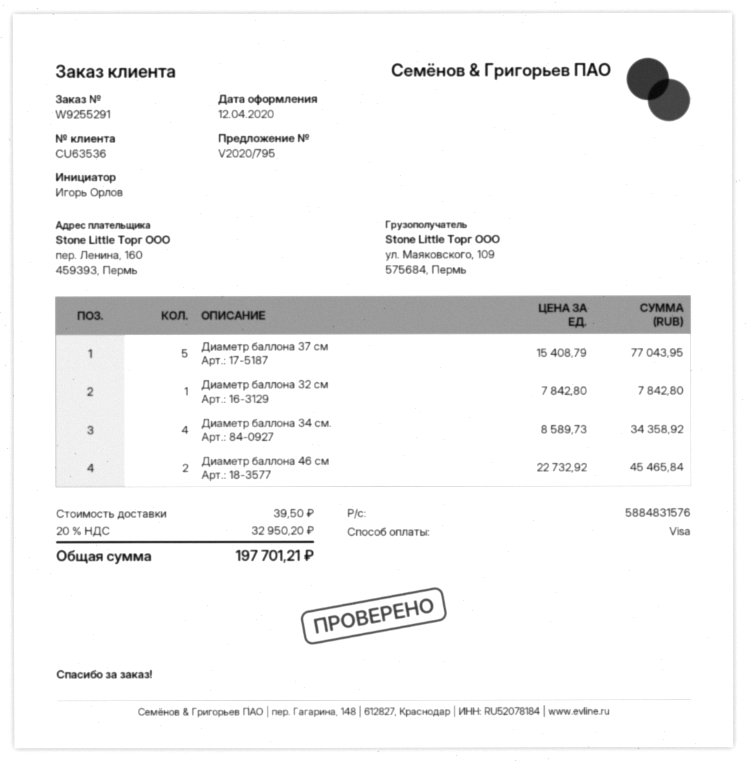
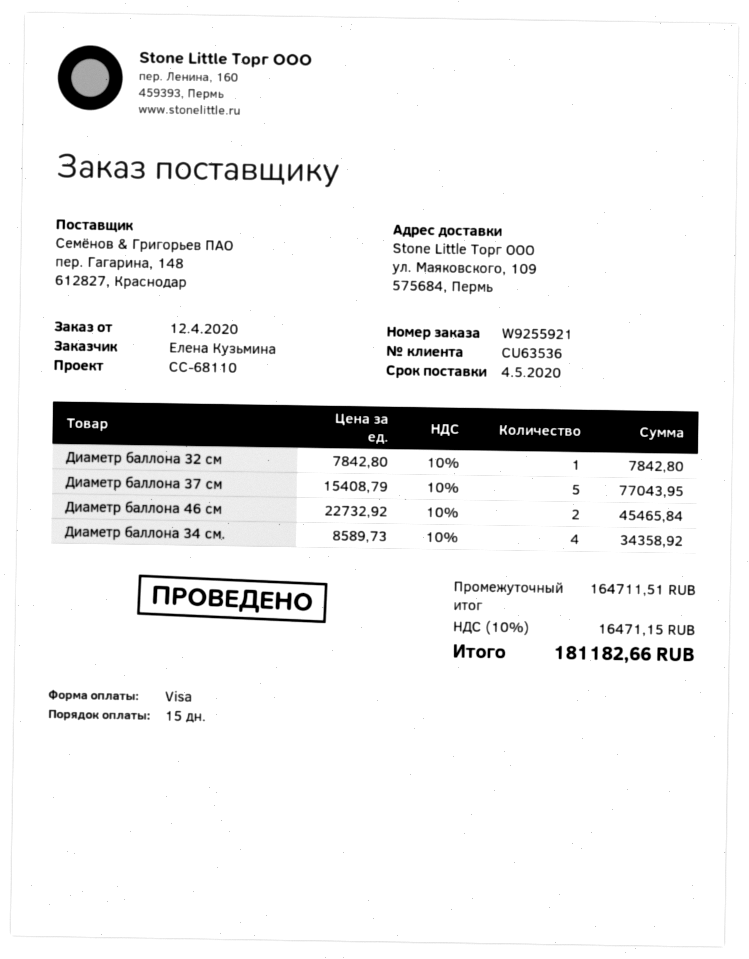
order number: W9255291 -> W9255921
ordered by: Игорь Орлов -> Елена Кузьмина
shipping: 39.50 -> none
tax: 20% = 32950.20 -> 10% = 16471.15
total: 197701.21 -> 181182.66

